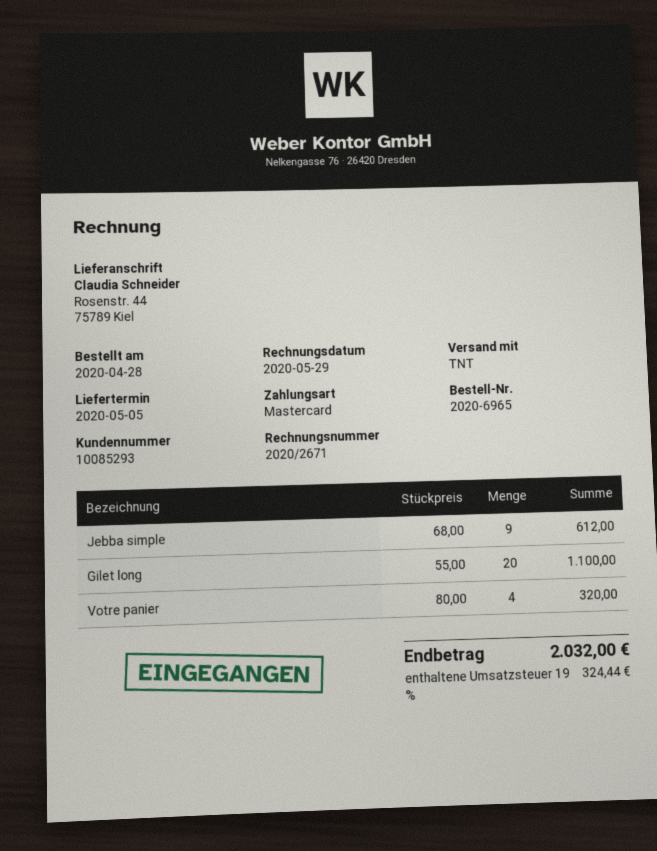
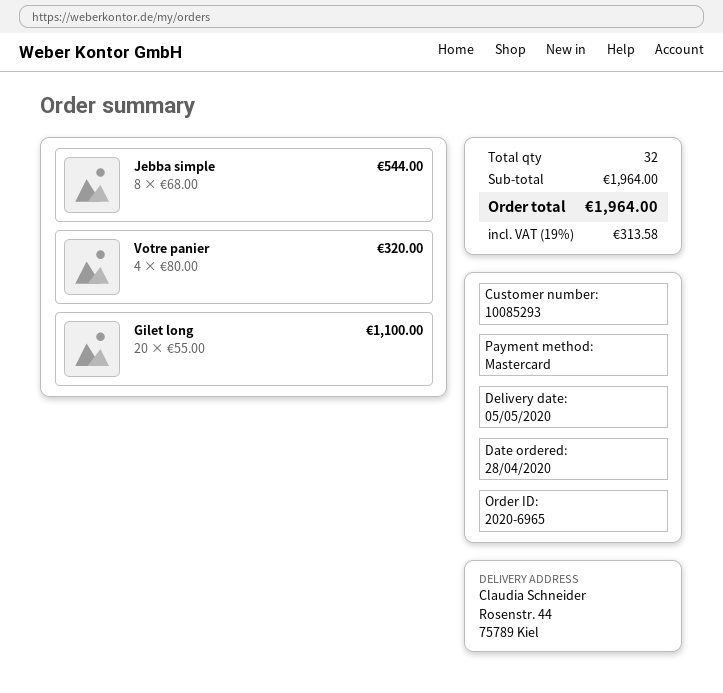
Jebba simple: 9 x 68.00 = 612.00 -> 8 x 68.00 = 544.00
tax: 19% = 324.44 -> 19% = 313.58
total: 2032.00 -> 1964.00

